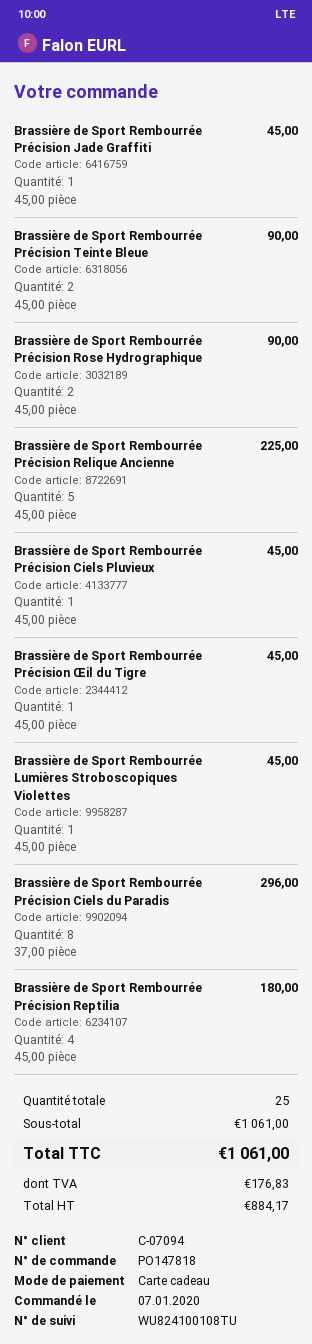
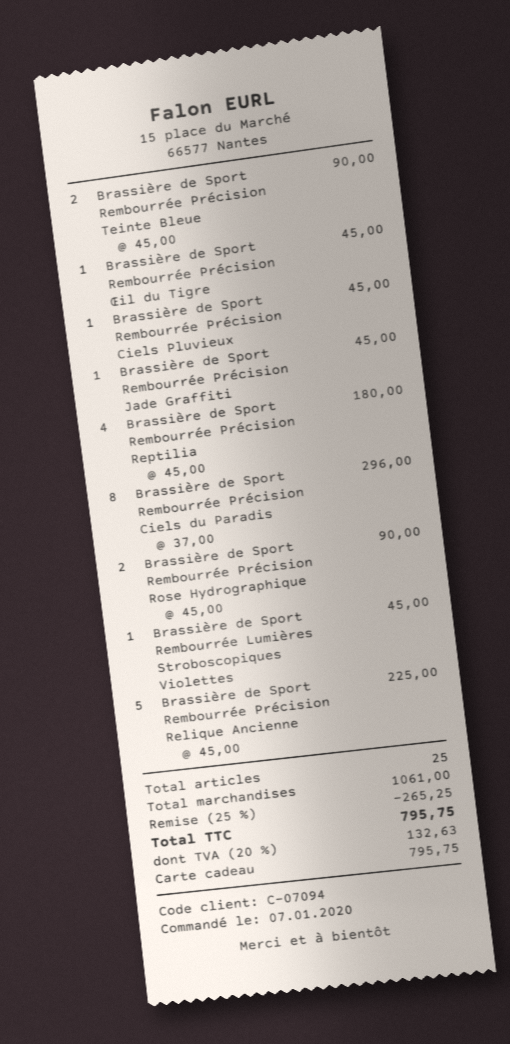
discount: none -> 25% = 265.25
tax: 176.83 -> 132.63
total: 1061.00 -> 795.75

